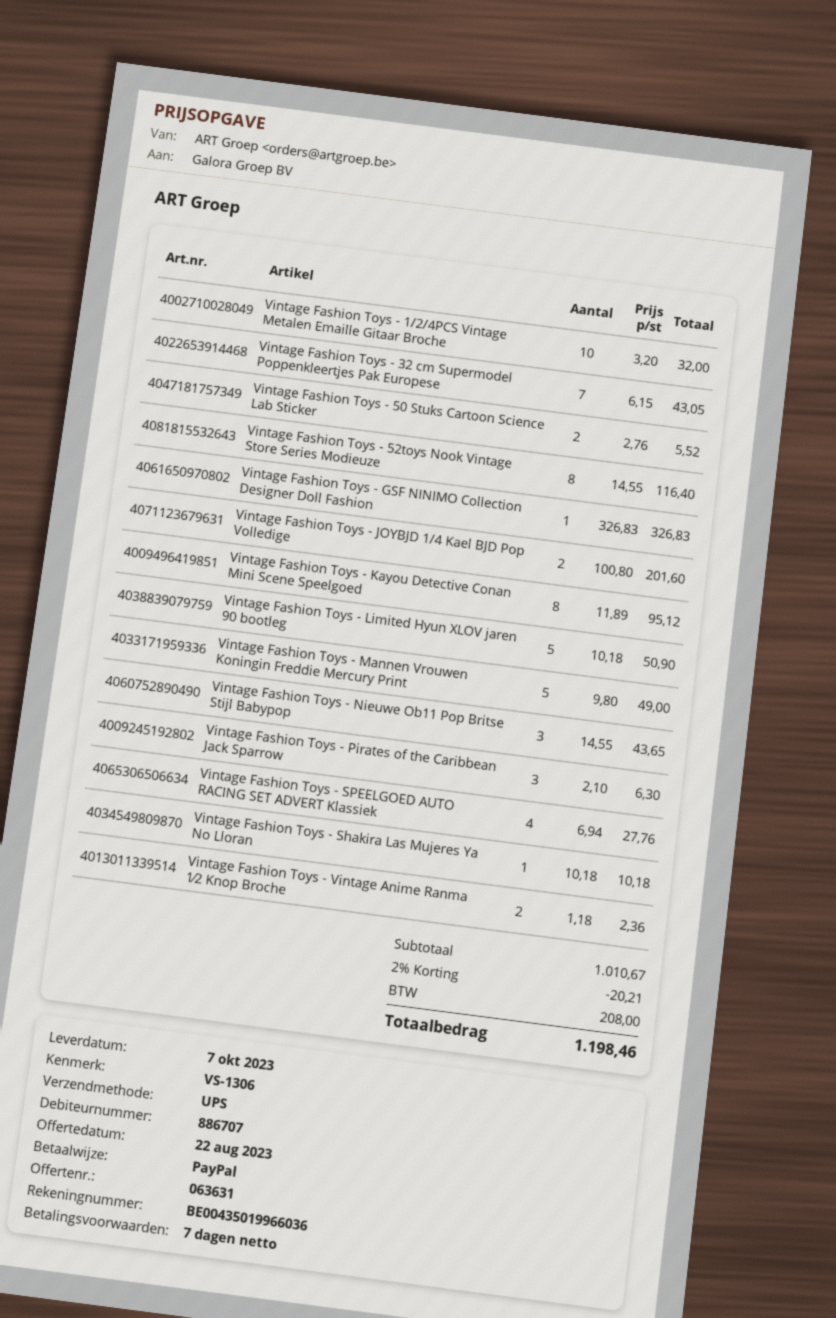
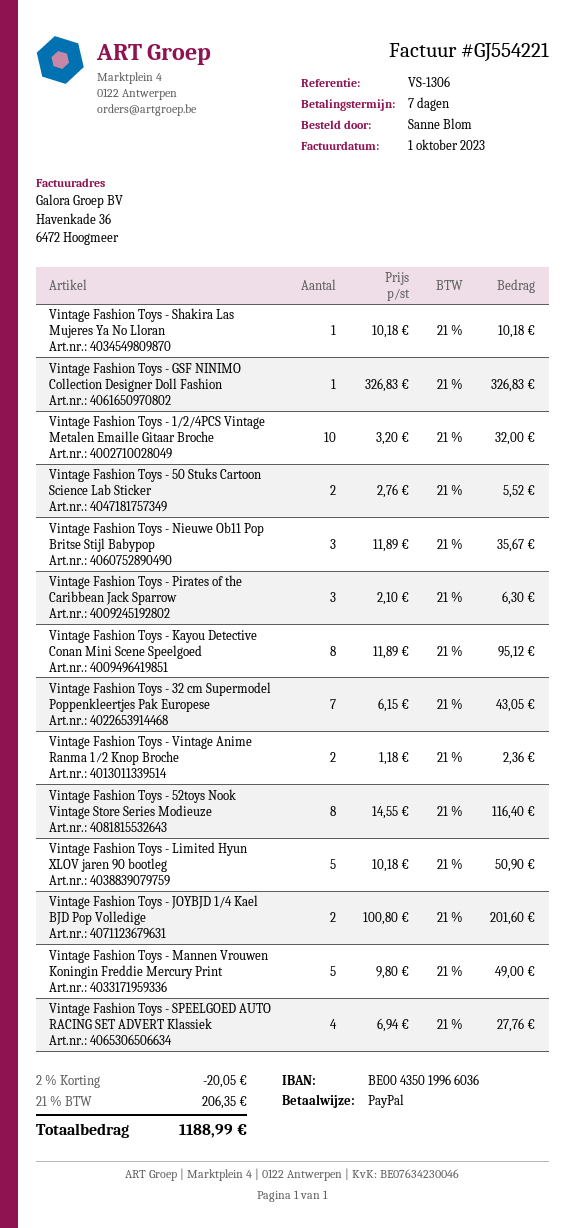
Vintage Fashion Toys - Nieuwe Ob11 Pop Britse Stijl Babypop: 3 x 14.55 = 43.65 -> 3 x 11.89 = 35.67
discount: 2% = 20.21 -> 2% = 20.05
tax: 208.00 -> 206.35
total: 1198.46 -> 1188.99

